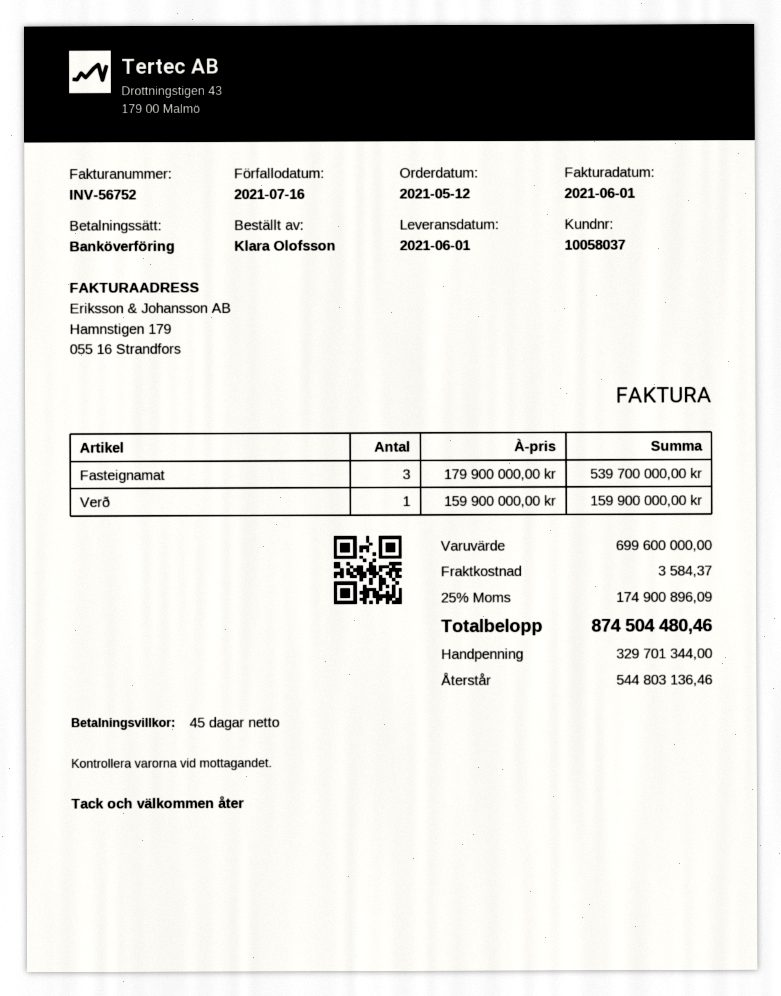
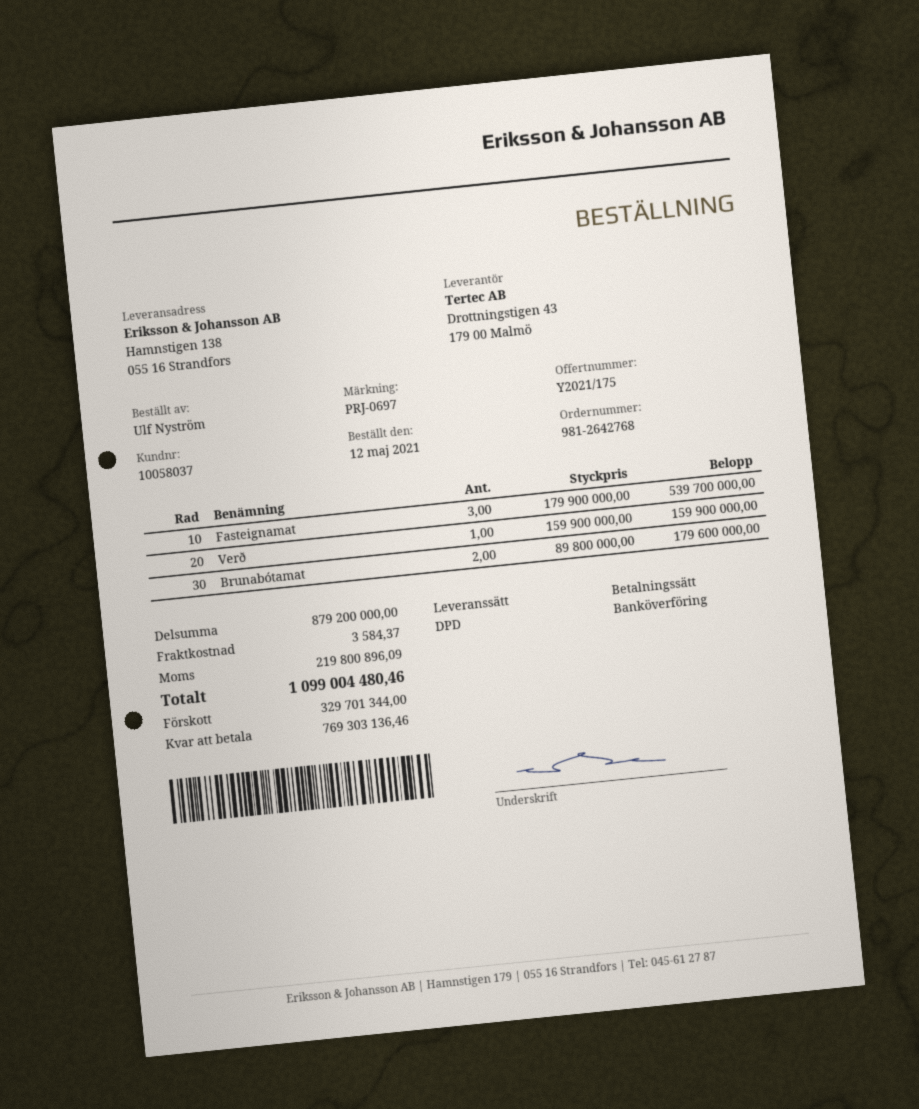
ordered by: Klara Olofsson -> Ulf Nyström
Brunabótamat: none -> 2 x 89800000.00 = 179600000.00
subtotal: 699600000.00 -> 879200000.00
tax: 174900896.09 -> 219800896.09
total: 874504480.46 -> 1099004480.46
balance: 544803136.46 -> 769303136.46

